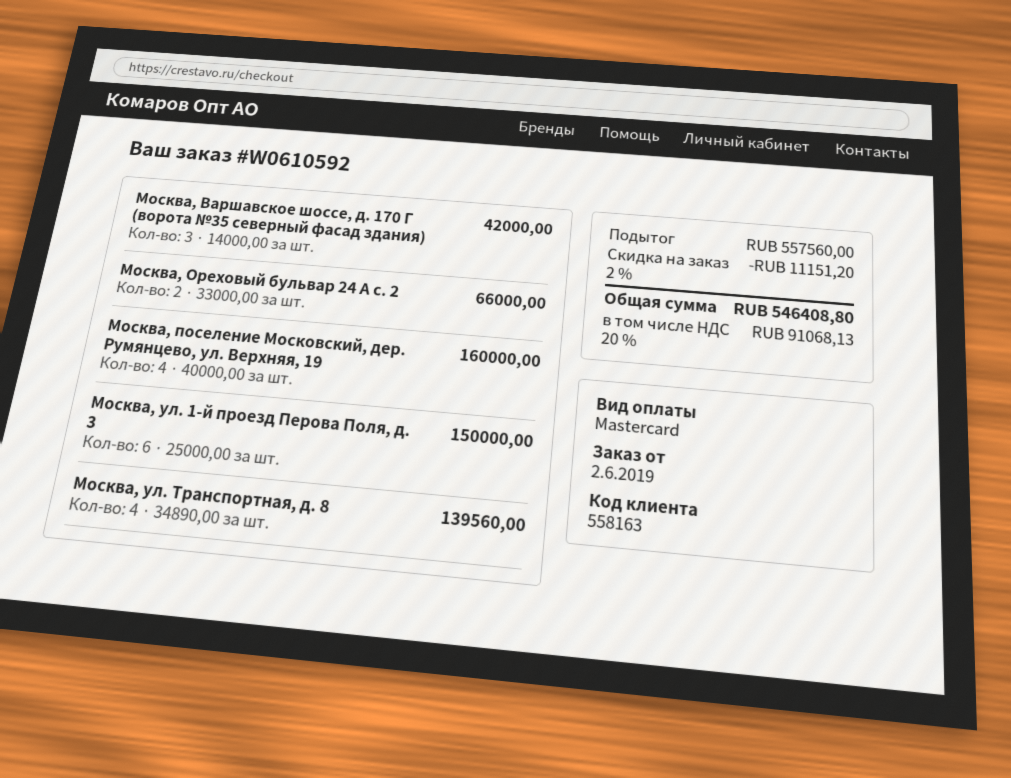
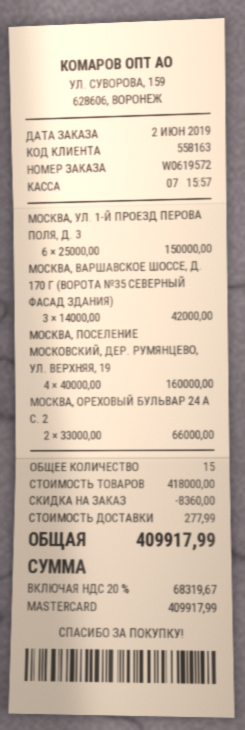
order number: W0610592 -> W0619572
Москва, ул. Транспортная, д. 8: 4 x 34890.00 = 139560.00 -> none
subtotal: 557560.00 -> 418000.00
discount: 11151.20 -> 8360.00
shipping: none -> 277.99
tax: 20% = 91068.13 -> 20% = 68319.67
total: 546408.80 -> 409917.99

